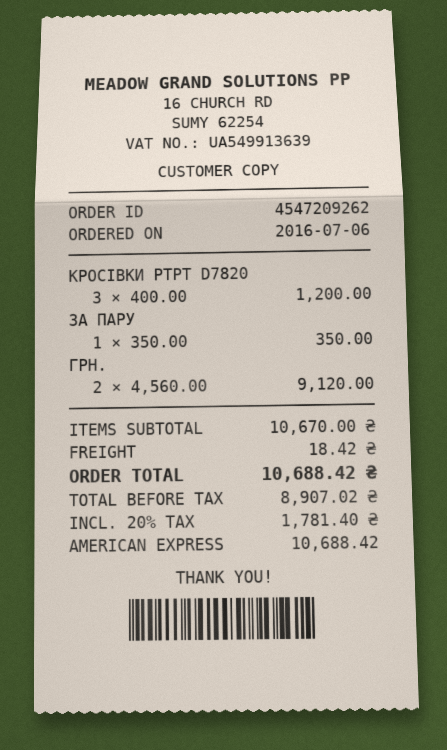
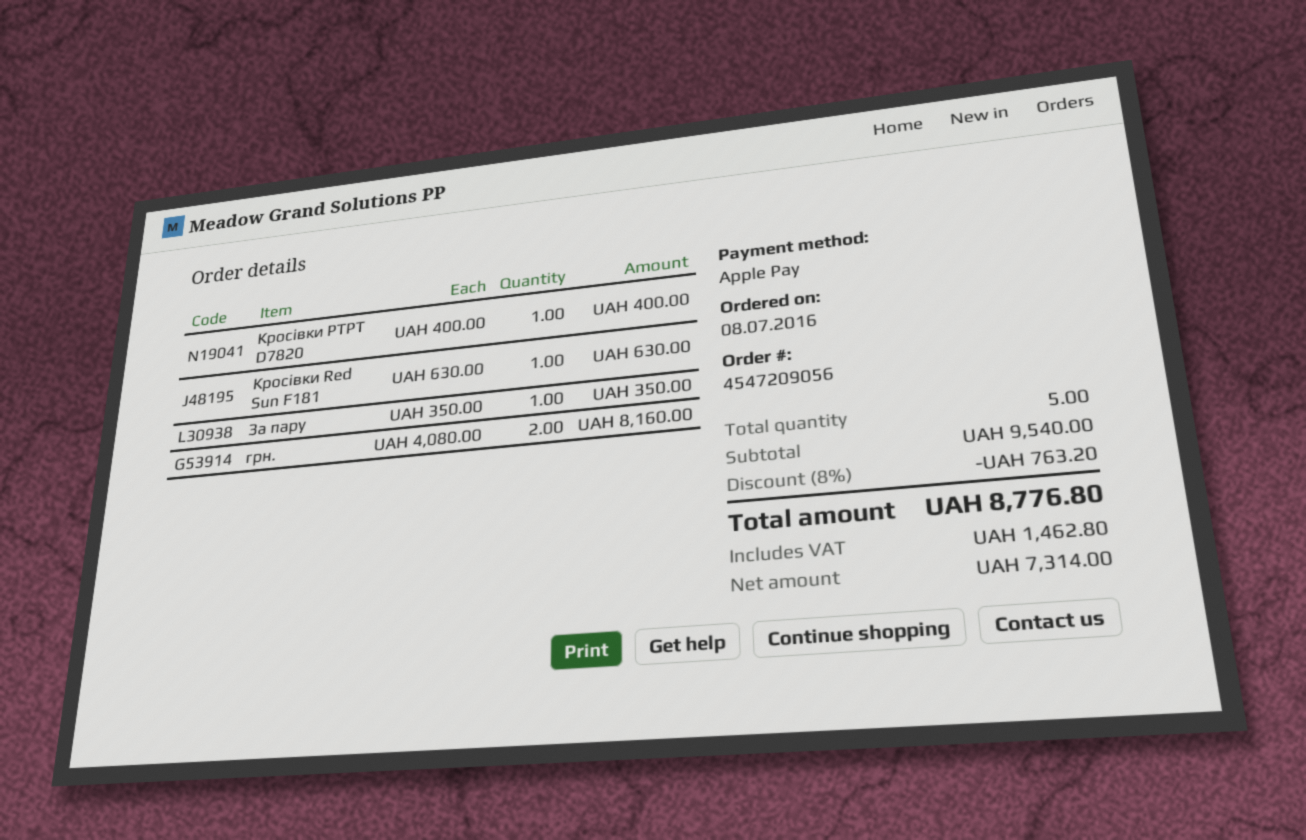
order number: 4547209262 -> 4547209056
order date: 2016-07-06 -> 2016-07-08
payment method: American Express -> Apple Pay
КРОСІВКИ PTPT D7820: 3 x 400.00 = 1200.00 -> 1 x 400.00 = 400.00
ГРН.: 2 x 4560.00 = 9120.00 -> 2 x 4080.00 = 8160.00
Кросівки Red Sun F181: none -> 1 x 630.00 = 630.00
subtotal: 10670.00 -> 9540.00
discount: none -> 8% = 763.20
shipping: 18.42 -> none
net: 8907.02 -> 7314.00
tax: 1781.40 -> 1462.80
total: 10688.42 -> 8776.80

